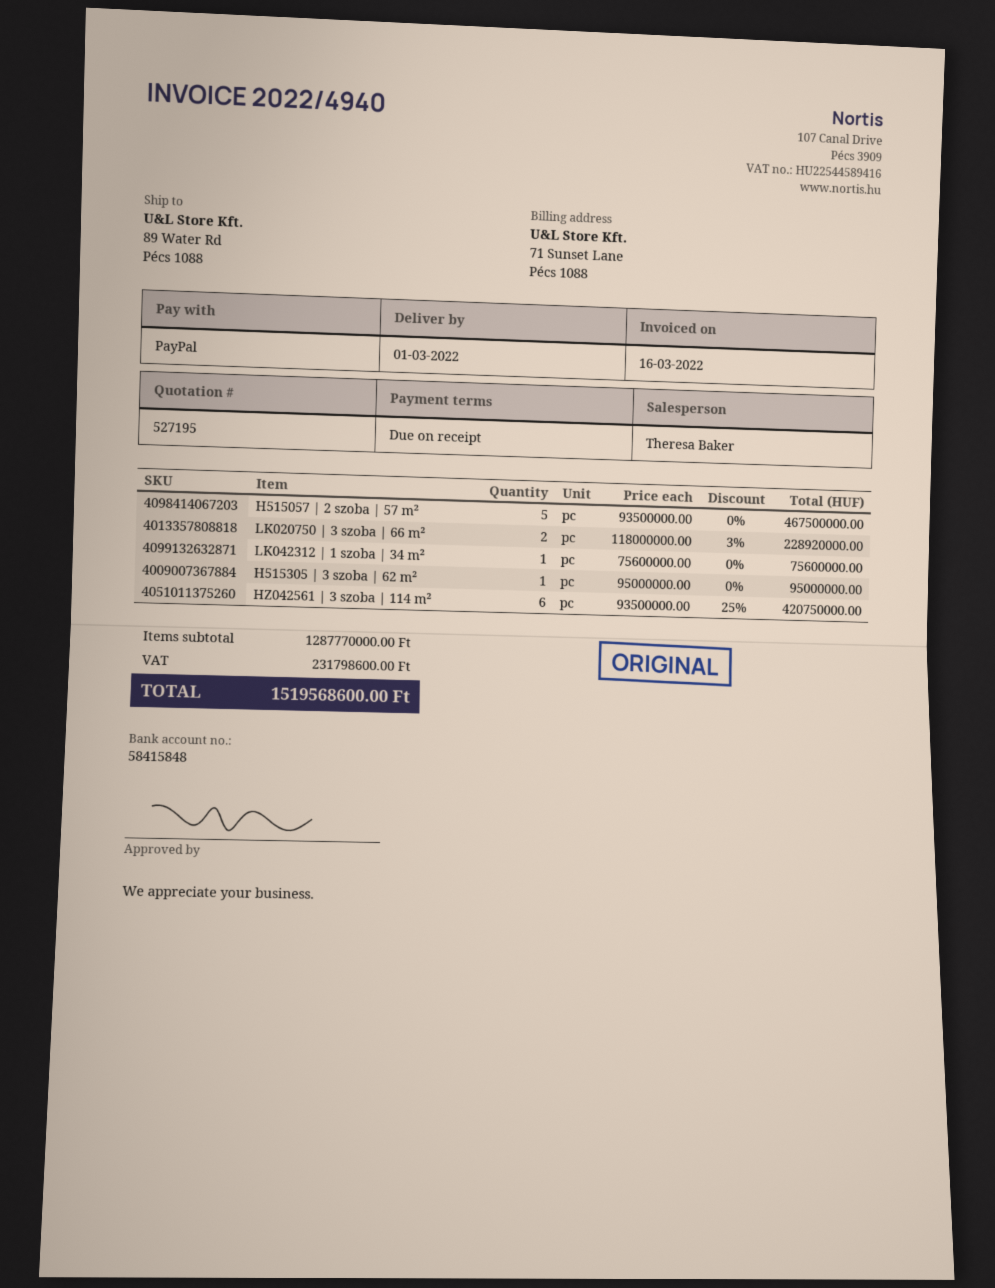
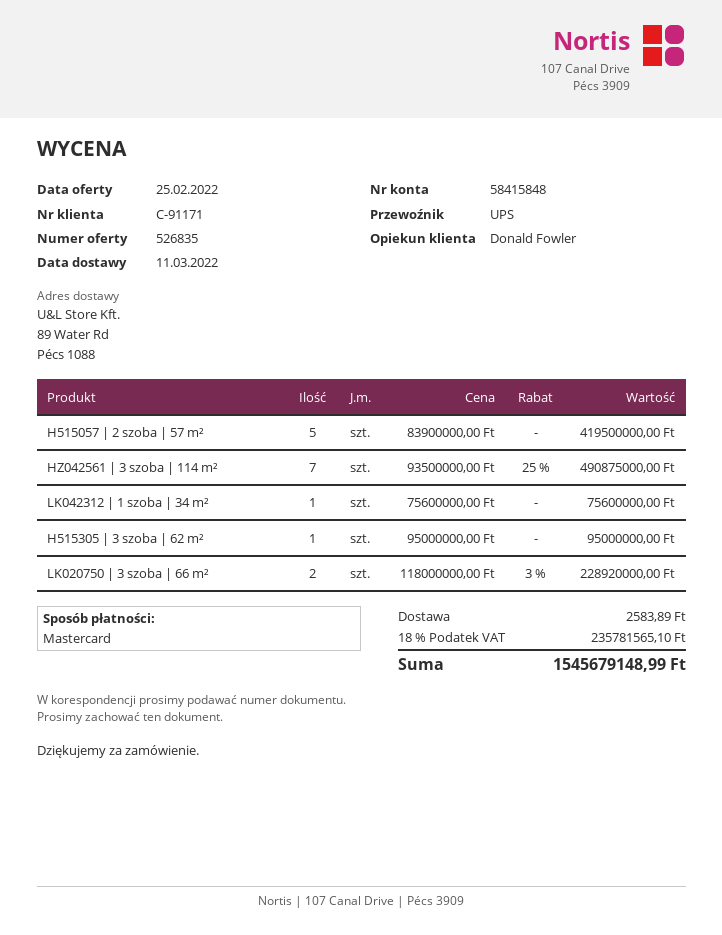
quote number: 527195 -> 526835
delivery date: 2022-03-01 -> 2022-03-11
sales rep: Theresa Baker -> Donald Fowler
payment method: PayPal -> Mastercard
H515057 | 2 szoba | 57 m²: 5 x 93500000.00 = 467500000.00 -> 5 x 83900000.00 = 419500000.00
HZ042561 | 3 szoba | 114 m²: 6 x 93500000.00 - 25% = 420750000.00 -> 7 x 93500000.00 - 25% = 490875000.00
shipping: none -> 2583.89
tax: 231798600.00 -> 235781565.10
total: 1519568600.00 -> 1545679148.99

